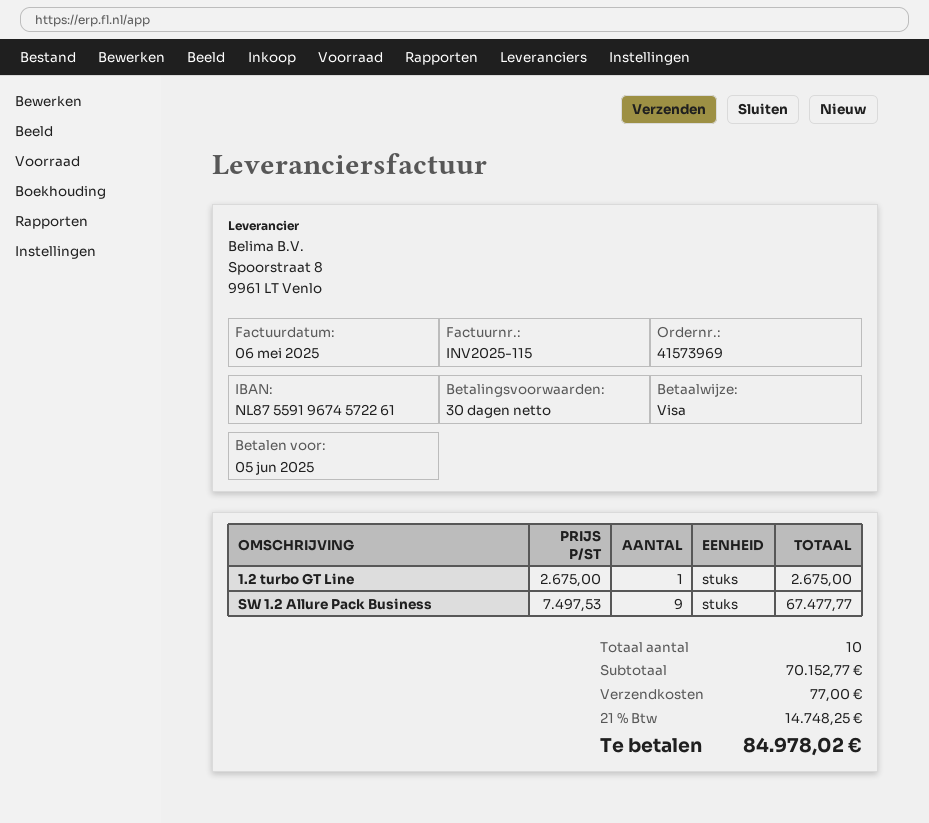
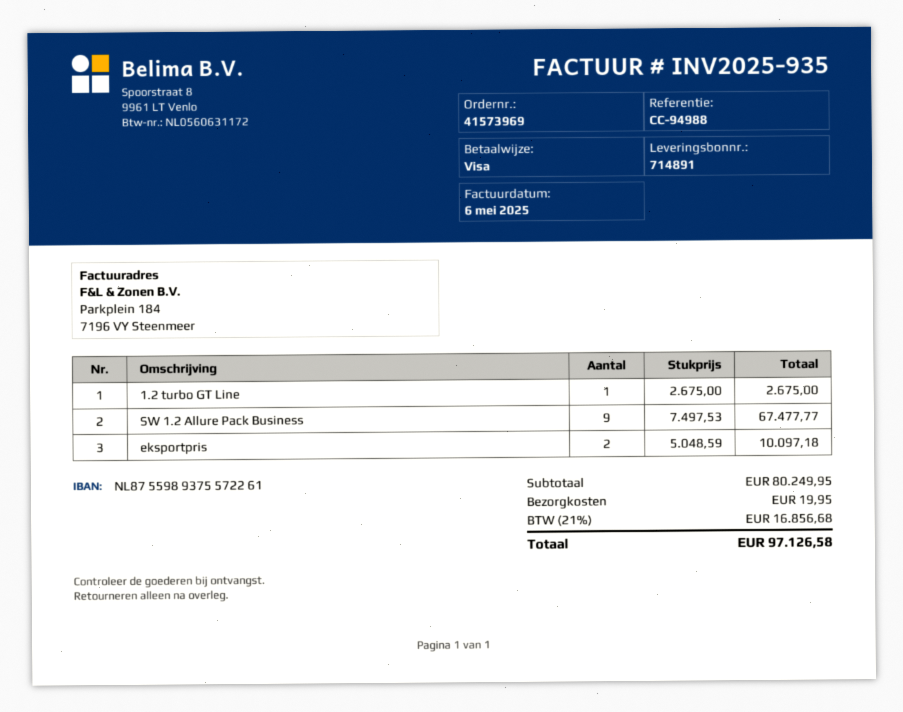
invoice number: INV2025-115 -> INV2025-935
bank account: NL8755919674572261 -> NL8755989375572261
eksportpris: none -> 2 x 5048.59 = 10097.18
subtotal: 70152.77 -> 80249.95
shipping: 77.00 -> 19.95
tax: 21% = 14748.25 -> 21% = 16856.68
total: 84978.02 -> 97126.58

